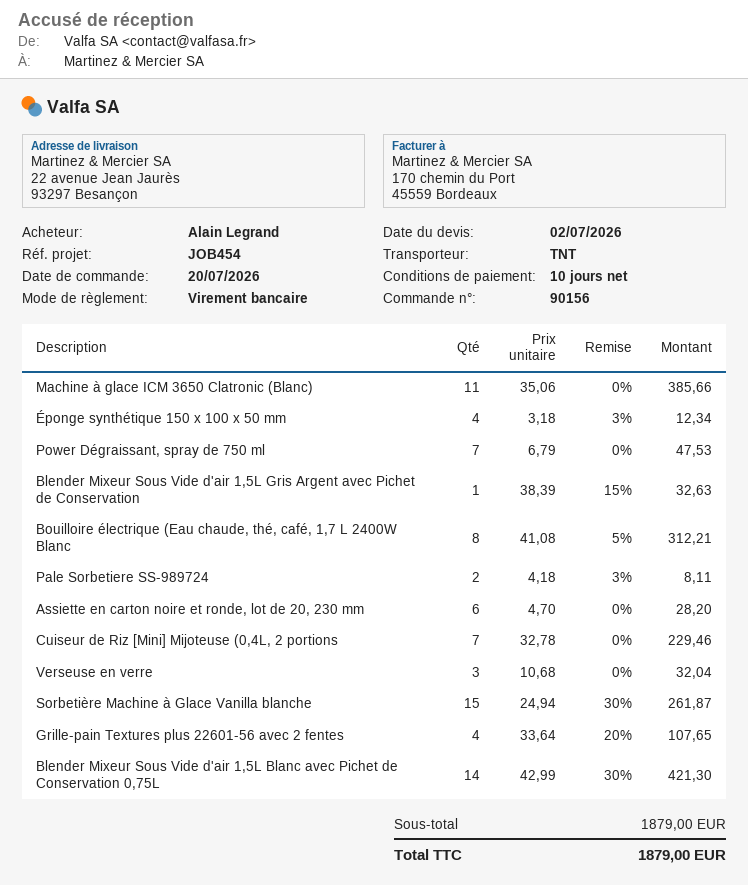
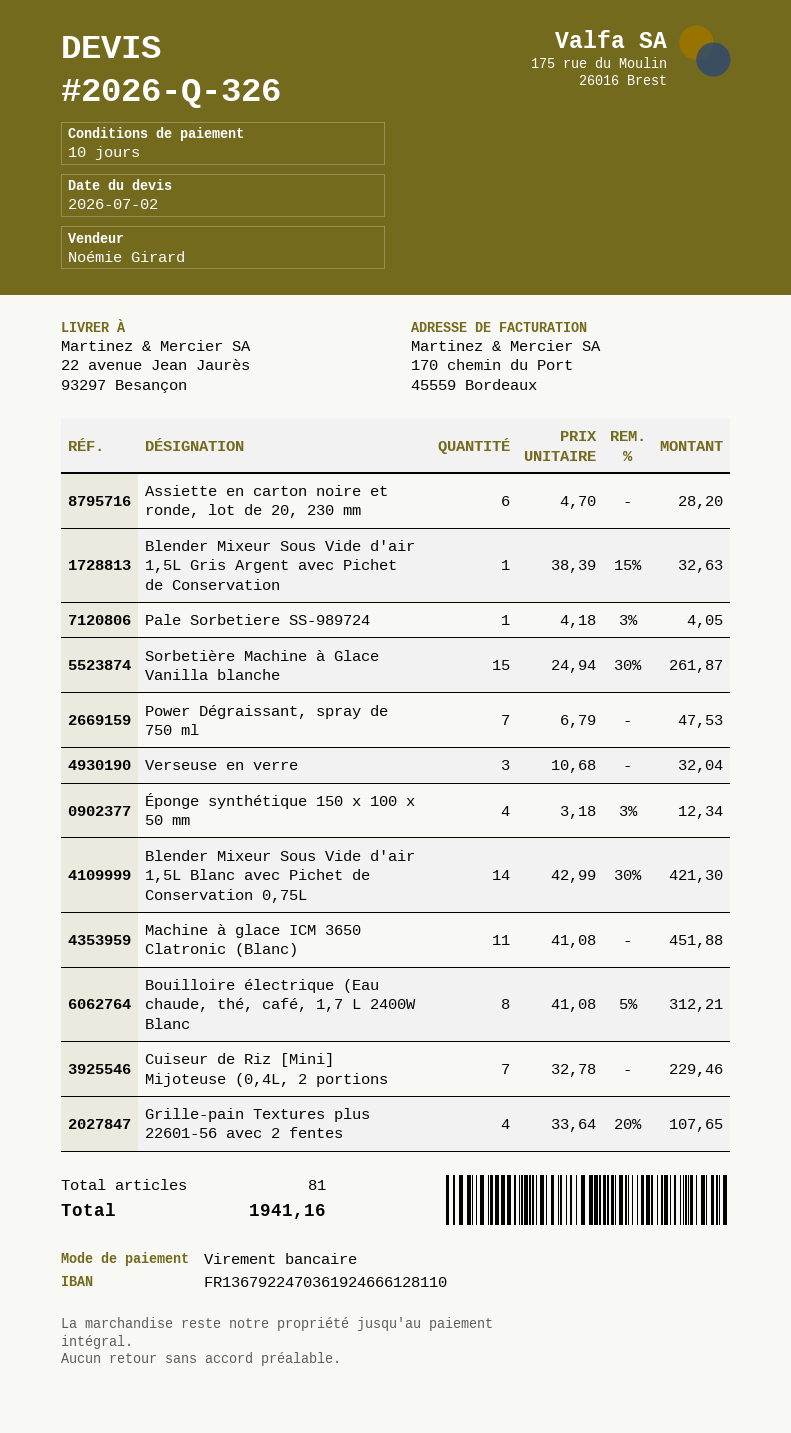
Machine à glace ICM 3650 Clatronic (Blanc): 11 x 35.06 = 385.66 -> 11 x 41.08 = 451.88
Pale Sorbetiere SS-989724: 2 x 4.18 - 3% = 8.11 -> 1 x 4.18 - 3% = 4.05
total: 1879.00 -> 1941.16

